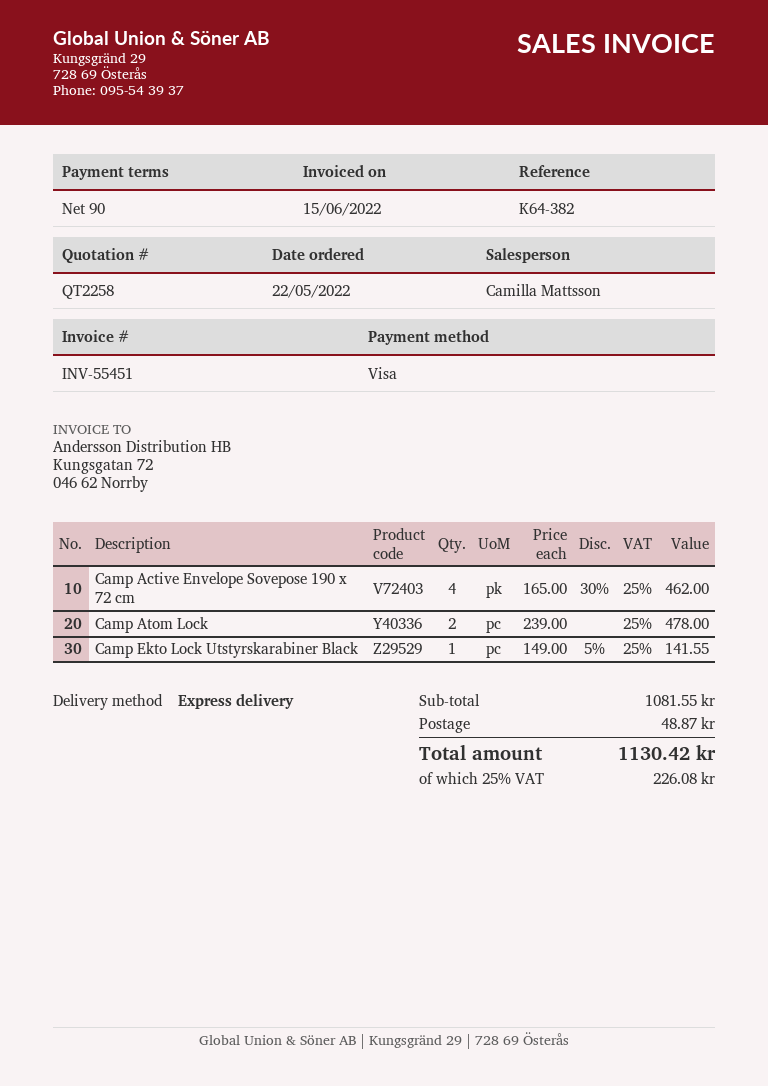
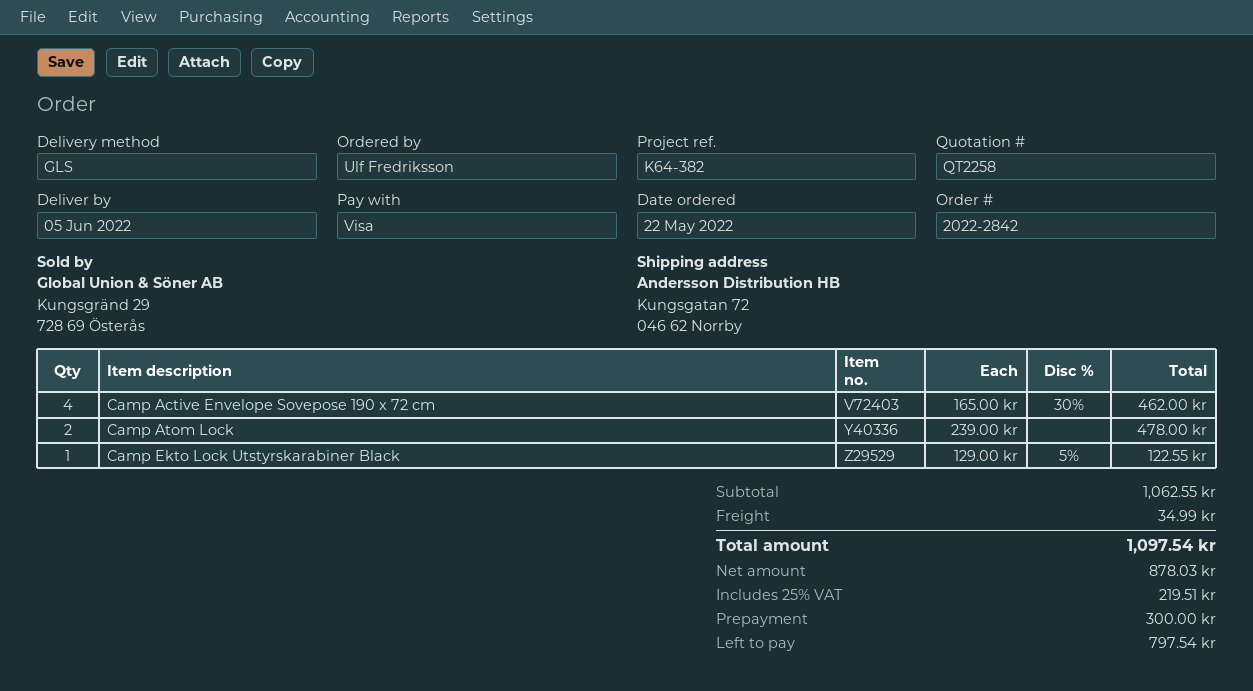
shipping method: express -> GLS
Camp Ekto Lock Utstyrskarabiner Black: 1 x 149.00 - 5% = 141.55 -> 1 x 129.00 - 5% = 122.55
subtotal: 1081.55 -> 1062.55
shipping: 48.87 -> 34.99
tax: 25% = 226.08 -> 25% = 219.51
total: 1130.42 -> 1097.54

